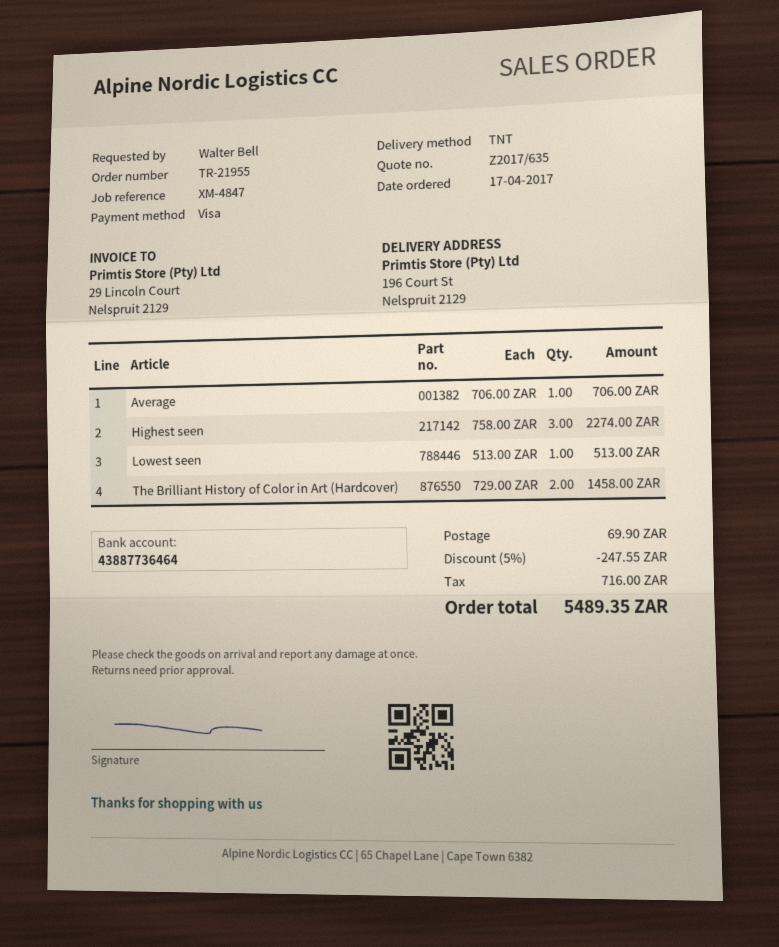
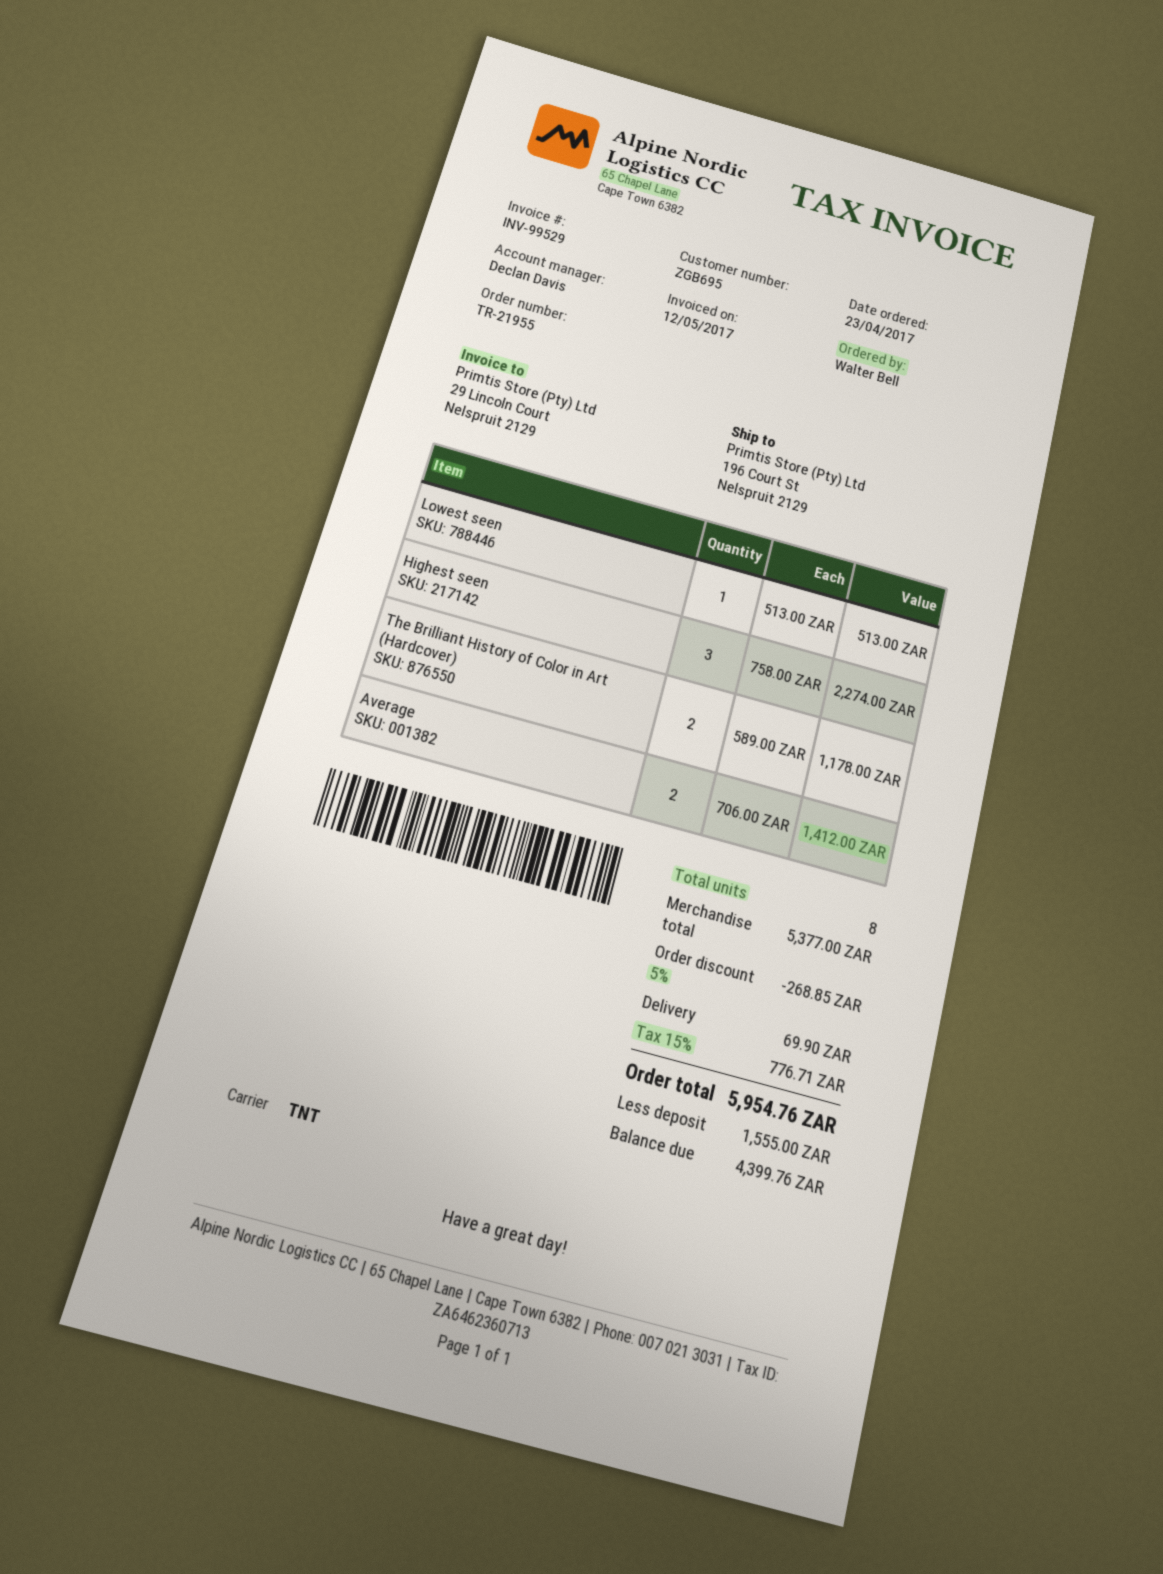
order date: 2017-04-17 -> 2017-04-23
Average: 1 x 706.00 = 706.00 -> 2 x 706.00 = 1412.00
The Brilliant History of Color in Art (Hardcover): 2 x 729.00 = 1458.00 -> 2 x 589.00 = 1178.00
discount: 5% = 247.55 -> 5% = 268.85
tax: 716.00 -> 776.71
total: 5489.35 -> 5954.76

